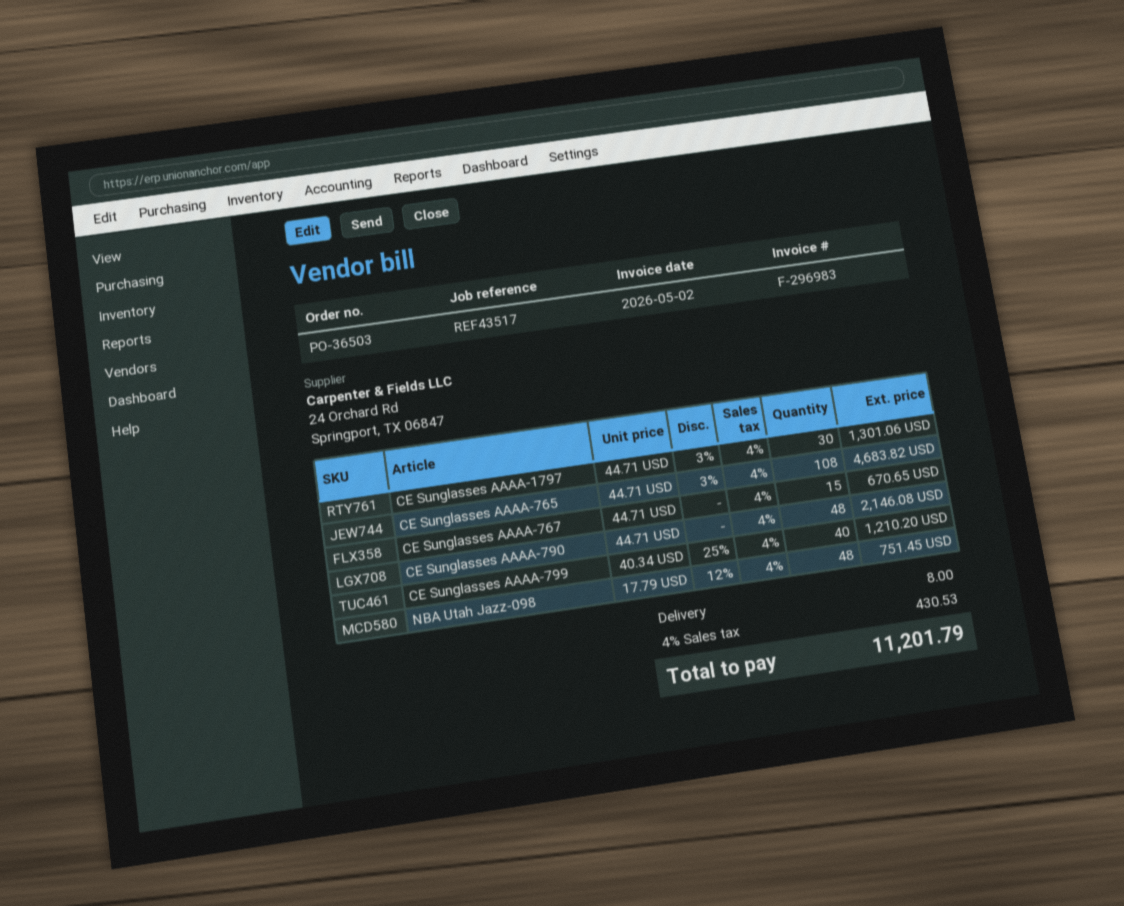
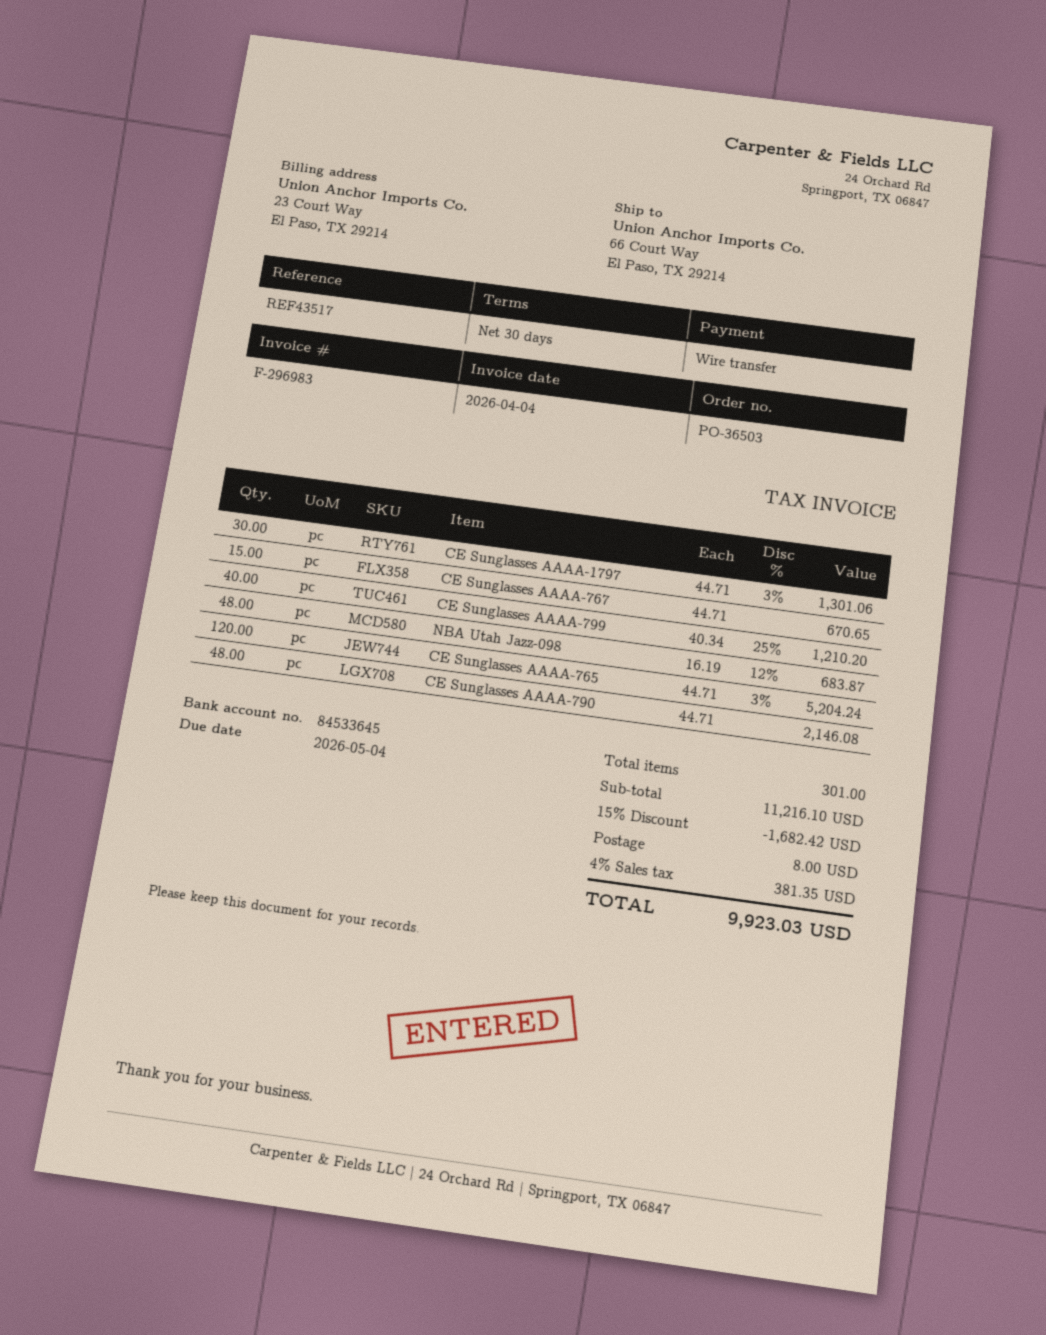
invoice date: 2026-05-02 -> 2026-04-04
CE Sunglasses AAAA-765: 108 x 44.71 - 3% = 4683.82 -> 120 x 44.71 - 3% = 5204.24
NBA Utah Jazz-098: 48 x 17.79 - 12% = 751.45 -> 48 x 16.19 - 12% = 683.87
discount: none -> 15% = 1682.42
tax: 4% = 430.53 -> 4% = 381.35
total: 11201.79 -> 9923.03

